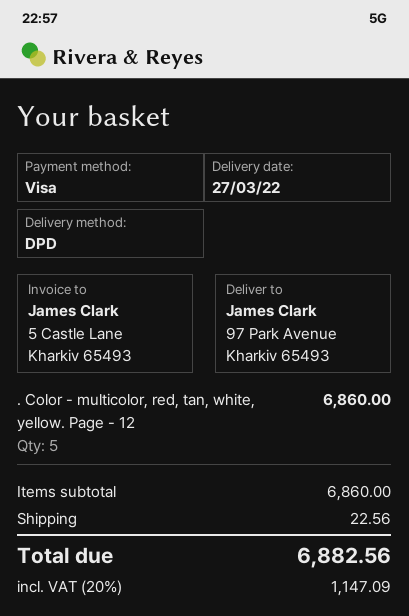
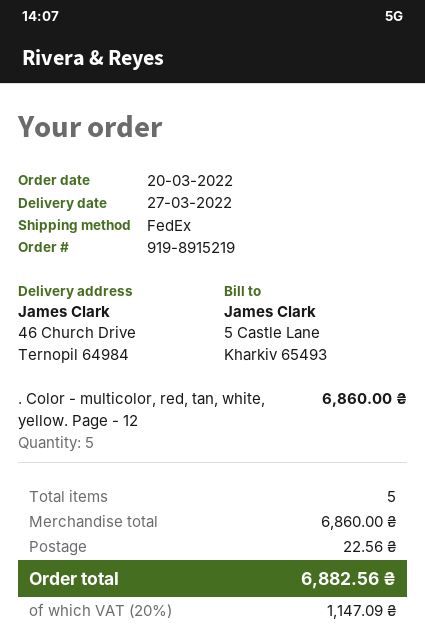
shipping method: DPD -> FedEx
ship to: 97 Park Avenue, Kharkiv 65493 -> 46 Church Drive, Ternopil 64984

